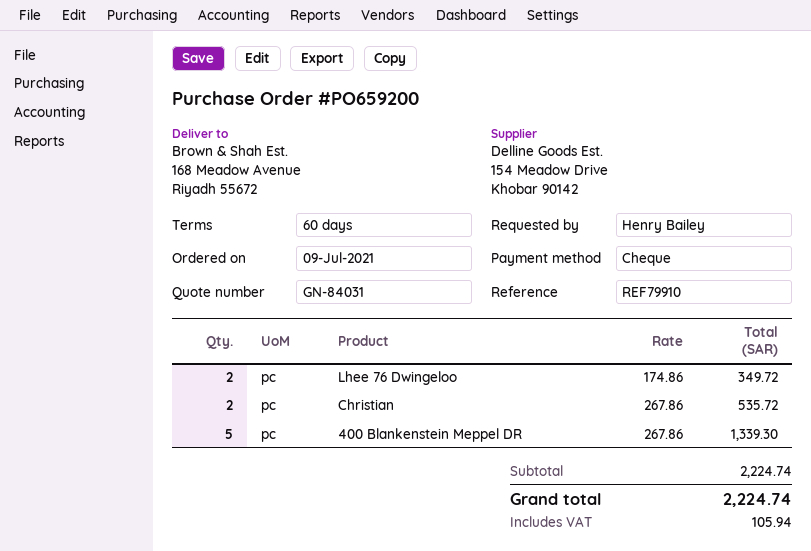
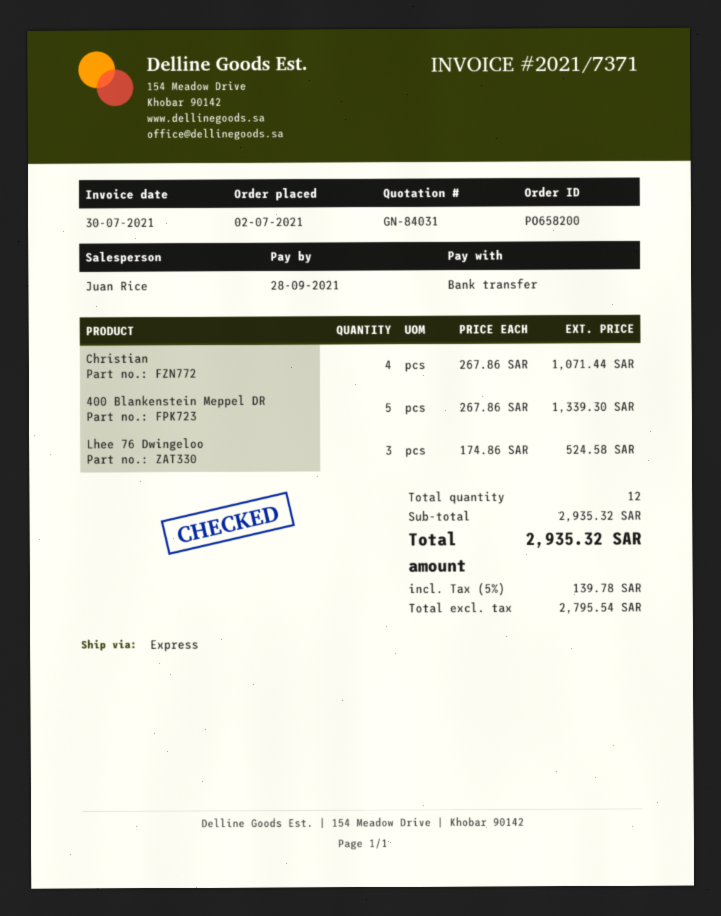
order number: PO659200 -> PO658200
order date: 2021-07-09 -> 2021-07-02
payment method: cheque -> bank transfer
Lhee 76 Dwingeloo: 2 x 174.86 = 349.72 -> 3 x 174.86 = 524.58
Christian: 2 x 267.86 = 535.72 -> 4 x 267.86 = 1071.44
subtotal: 2224.74 -> 2935.32
tax: 105.94 -> 139.78
total: 2224.74 -> 2935.32

